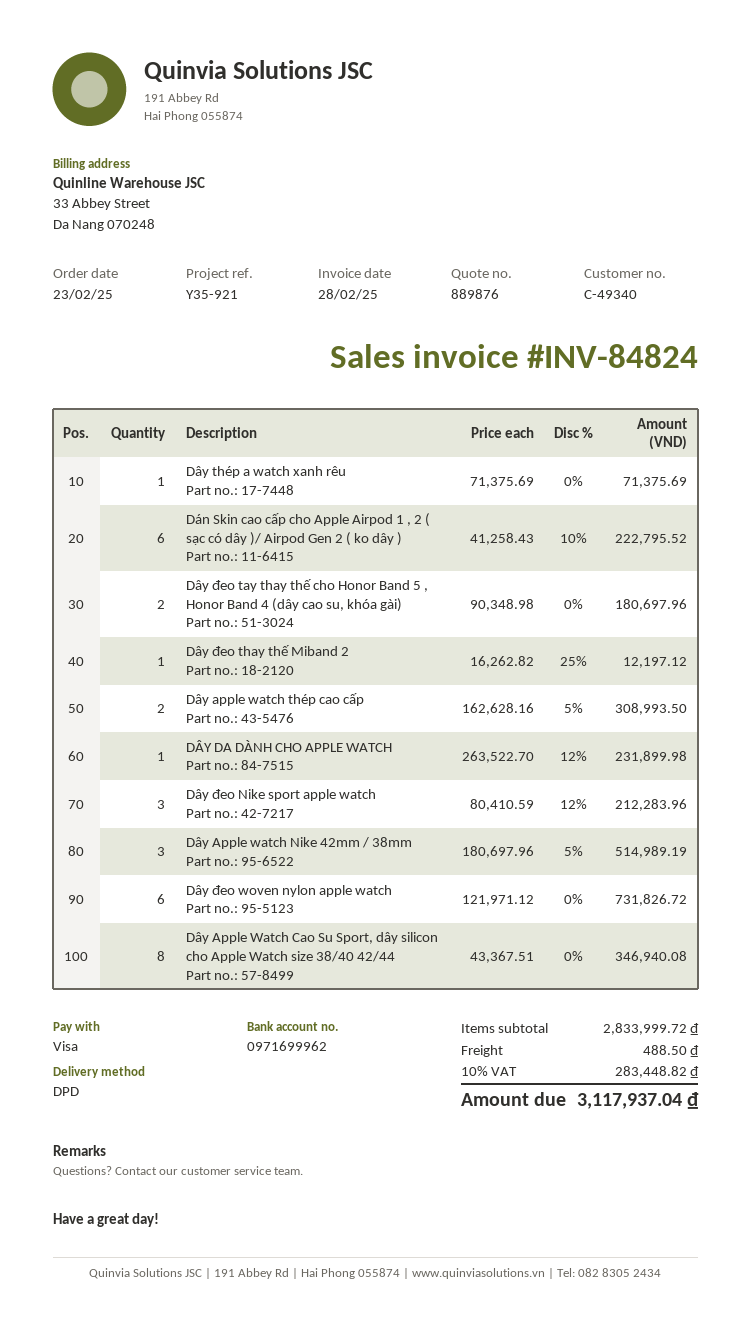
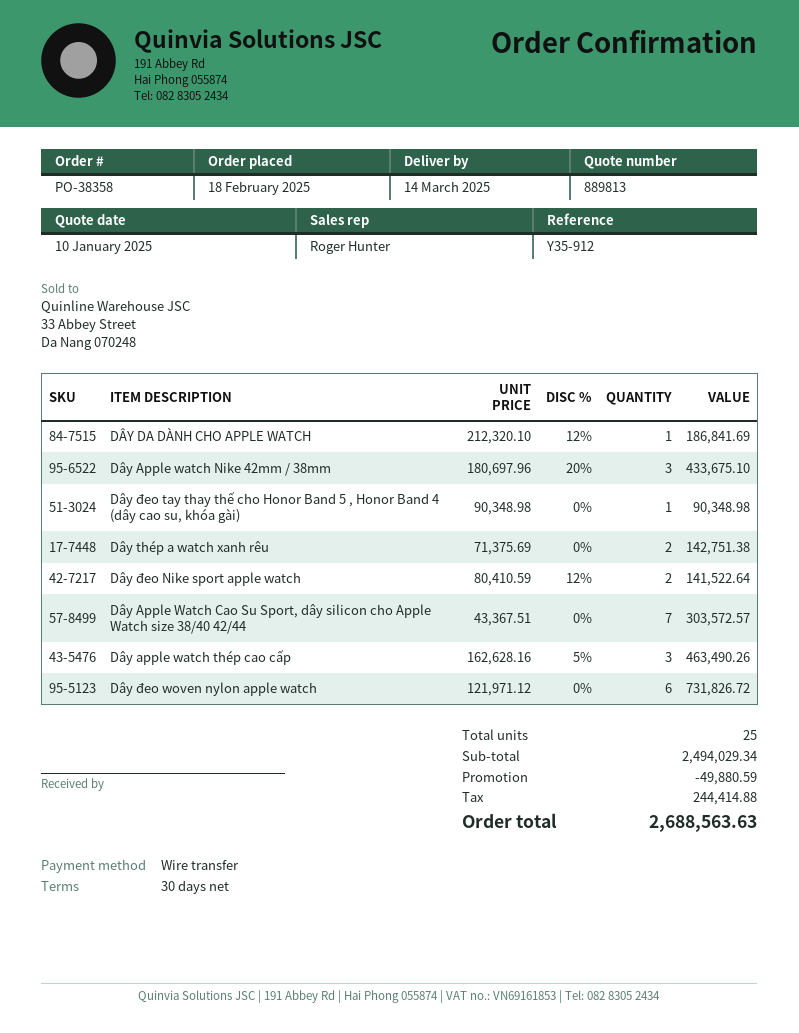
quote number: 889876 -> 889813
order date: 2025-02-23 -> 2025-02-18
reference: Y35-921 -> Y35-912
payment method: Visa -> bank transfer
Dây thép a watch xanh rêu: 1 x 71375.69 = 71375.69 -> 2 x 71375.69 = 142751.38
Dán Skin cao cấp cho Apple Airpod 1 , 2 ( sạc có dây )/ Airpod Gen 2 ( ko dây ): 6 x 41258.43 - 10% = 222795.52 -> none
Dây đeo tay thay thế cho Honor Band 5 , Honor Band 4 (dây cao su, khóa gài): 2 x 90348.98 = 180697.96 -> 1 x 90348.98 = 90348.98
Dây đeo thay thế Miband 2: 1 x 16262.82 - 25% = 12197.12 -> none
Dây apple watch thép cao cấp: 2 x 162628.16 - 5% = 308993.50 -> 3 x 162628.16 - 5% = 463490.26
DÂY DA DÀNH CHO APPLE WATCH: 1 x 263522.70 - 12% = 231899.98 -> 1 x 212320.10 - 12% = 186841.69
Dây đeo Nike sport apple watch: 3 x 80410.59 - 12% = 212283.96 -> 2 x 80410.59 - 12% = 141522.64
Dây Apple watch Nike 42mm / 38mm: 3 x 180697.96 - 5% = 514989.19 -> 3 x 180697.96 - 20% = 433675.10
Dây Apple Watch Cao Su Sport, dây silicon cho Apple Watch size 38/40 42/44: 8 x 43367.51 = 346940.08 -> 7 x 43367.51 = 303572.57
subtotal: 2833999.72 -> 2494029.34
discount: none -> 49880.59
shipping: 488.50 -> none
tax: 283448.82 -> 244414.88
total: 3117937.04 -> 2688563.63

